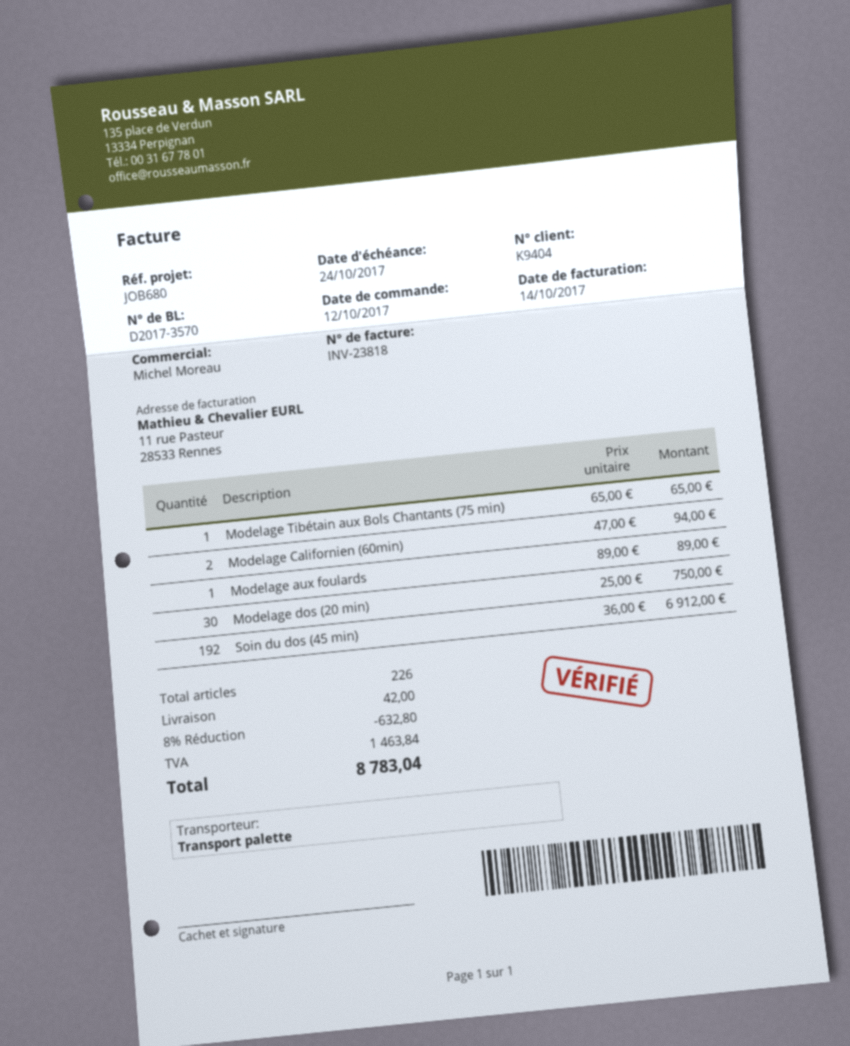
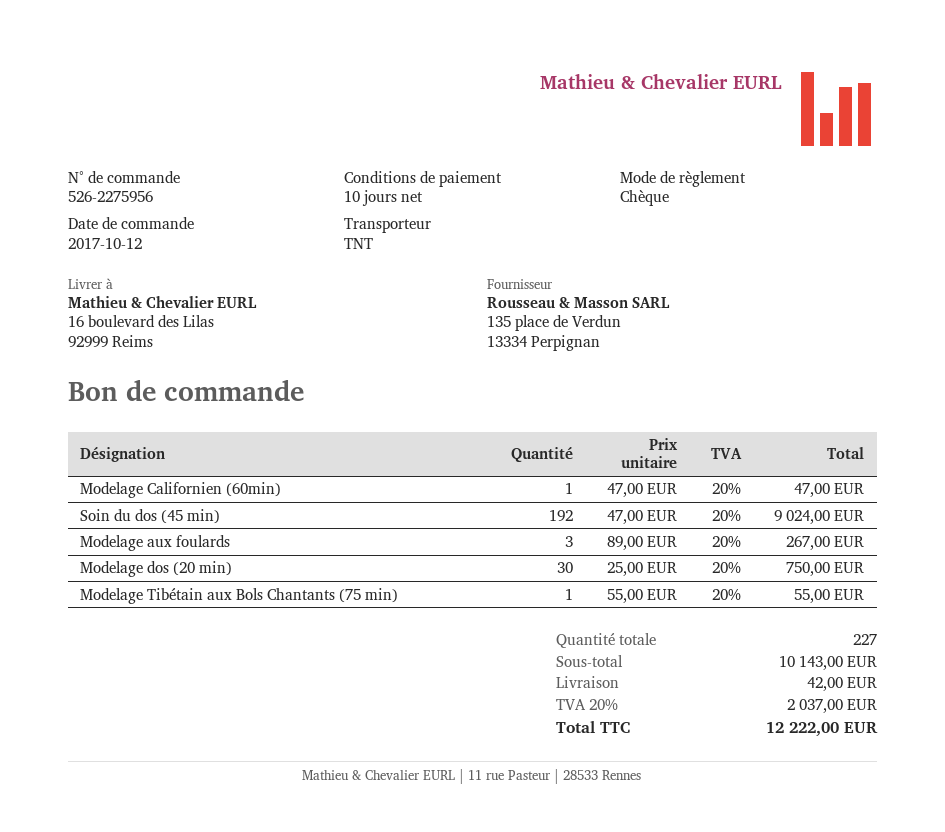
shipping method: pallet freight -> TNT
Modelage Tibétain aux Bols Chantants (75 min): 1 x 65.00 = 65.00 -> 1 x 55.00 = 55.00
Modelage Californien (60min): 2 x 47.00 = 94.00 -> 1 x 47.00 = 47.00
Modelage aux foulards: 1 x 89.00 = 89.00 -> 3 x 89.00 = 267.00
Soin du dos (45 min): 192 x 36.00 = 6912.00 -> 192 x 47.00 = 9024.00
total quantity: 226 -> 227
discount: 8% = 632.80 -> none
tax: 1463.84 -> 2037.00
total: 8783.04 -> 12222.00

